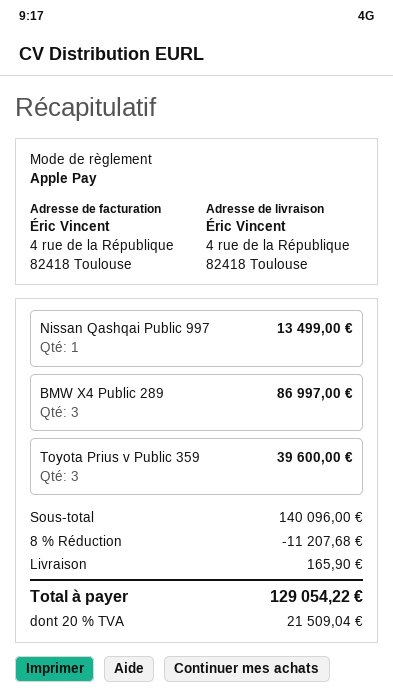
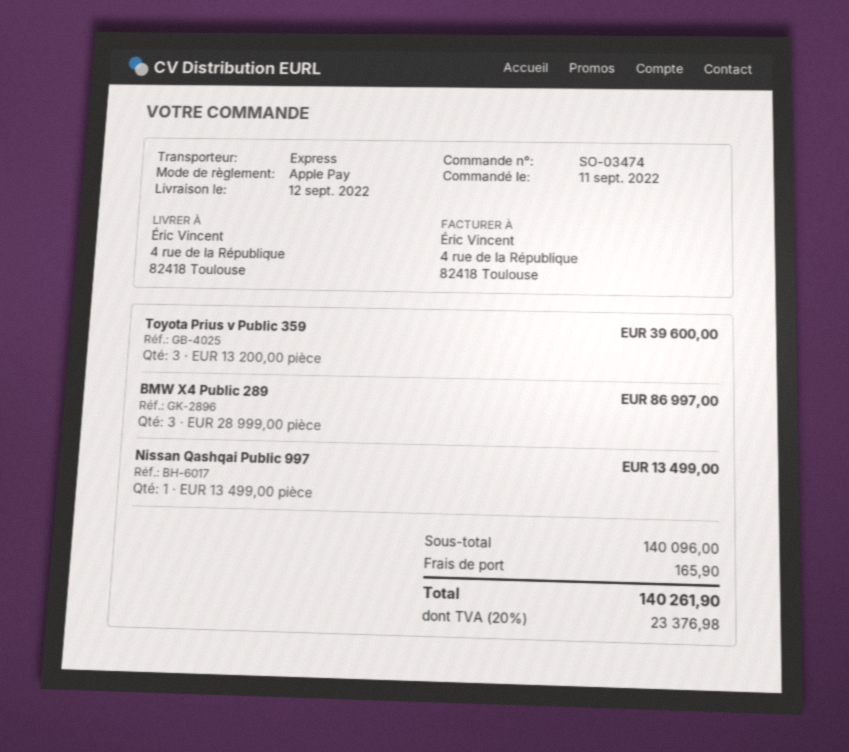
discount: 8% = 11207.68 -> none
tax: 20% = 21509.04 -> 20% = 23376.98
total: 129054.22 -> 140261.90

